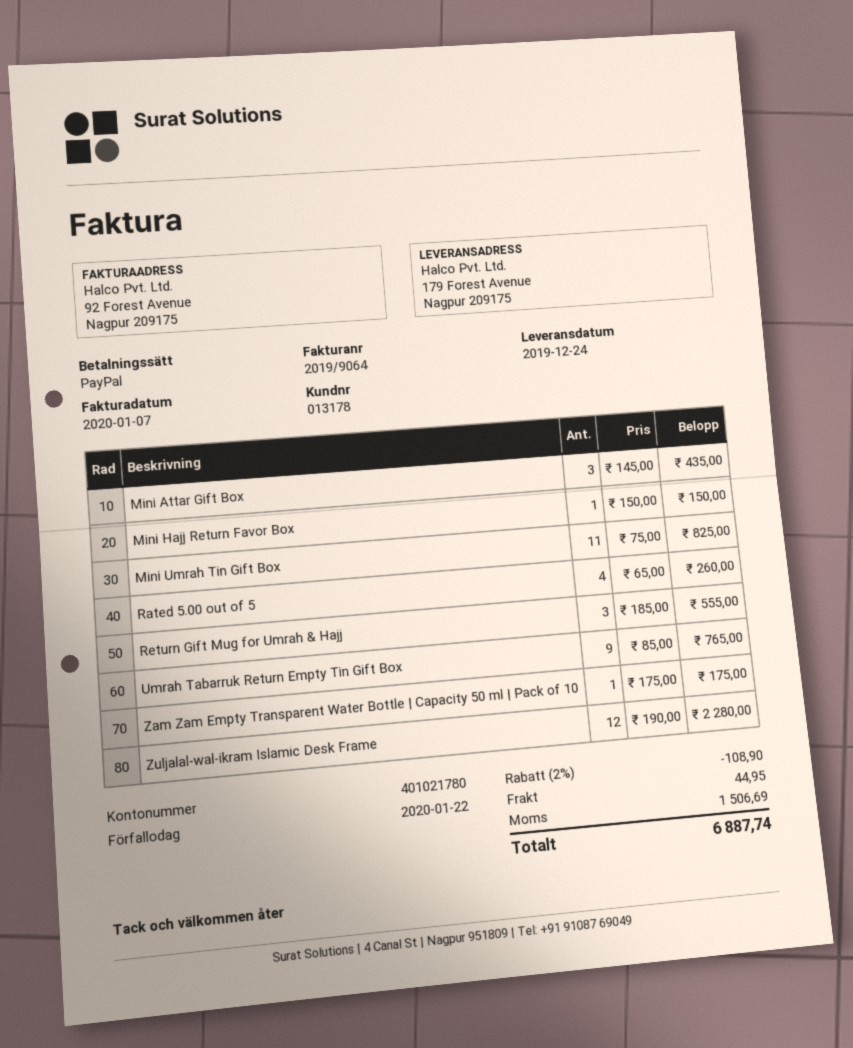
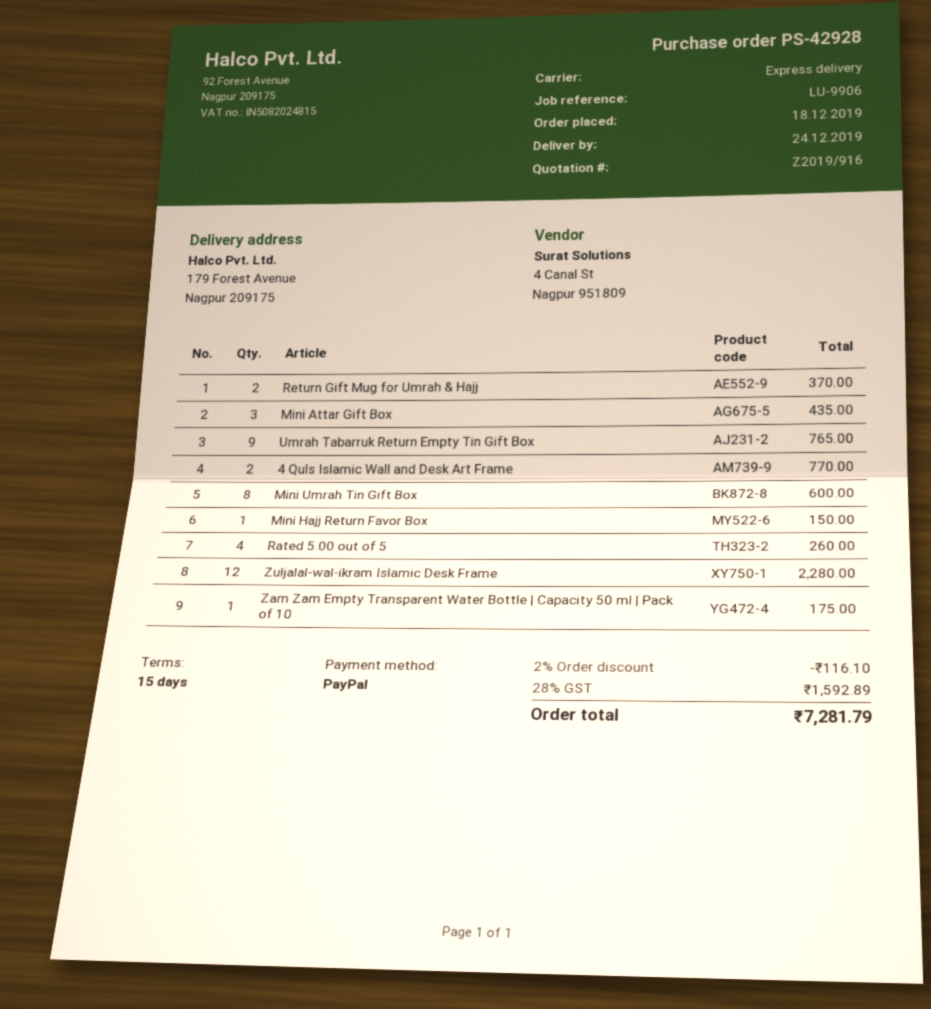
Mini Umrah Tin Gift Box: 11 for 825.00 -> 8 for 600.00
Return Gift Mug for Umrah & Hajj: 3 for 555.00 -> 2 for 370.00
4 Quls Islamic Wall and Desk Art Frame: none -> 2 for 770.00
discount: 2% = 108.90 -> 2% = 116.10
shipping: 44.95 -> none
tax: 1506.69 -> 1592.89
total: 6887.74 -> 7281.79

